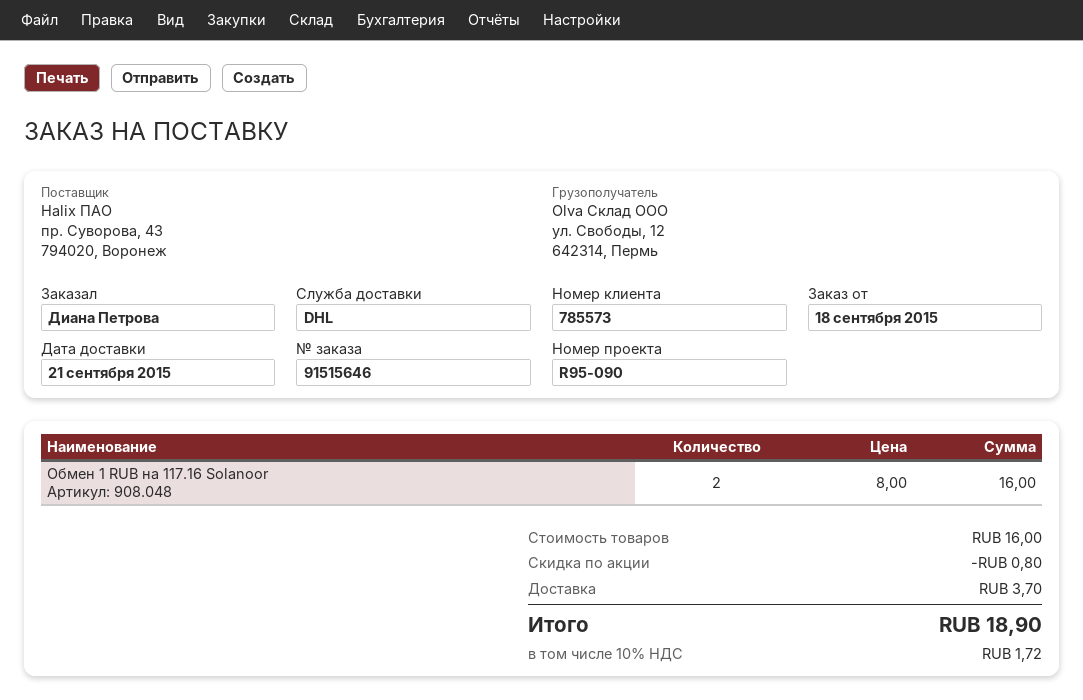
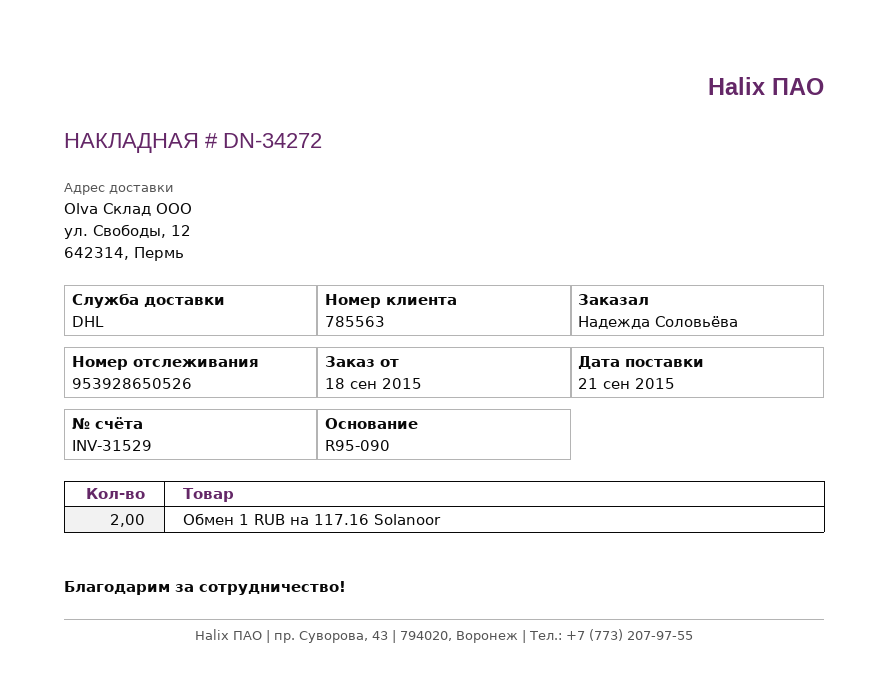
customer number: 785573 -> 785563
ordered by: Диана Петрова -> Надежда Соловьёва

